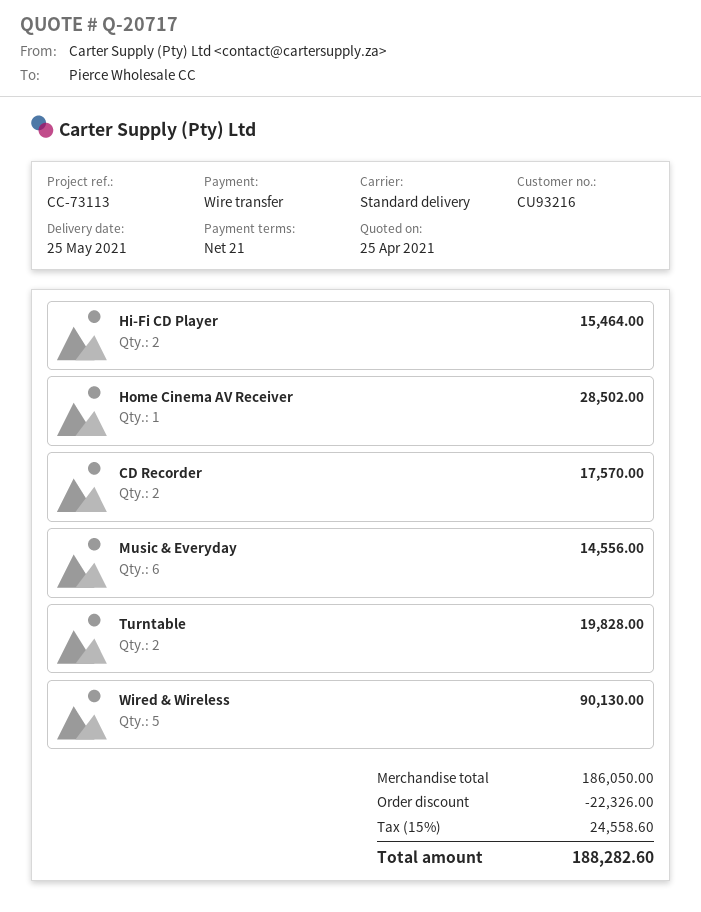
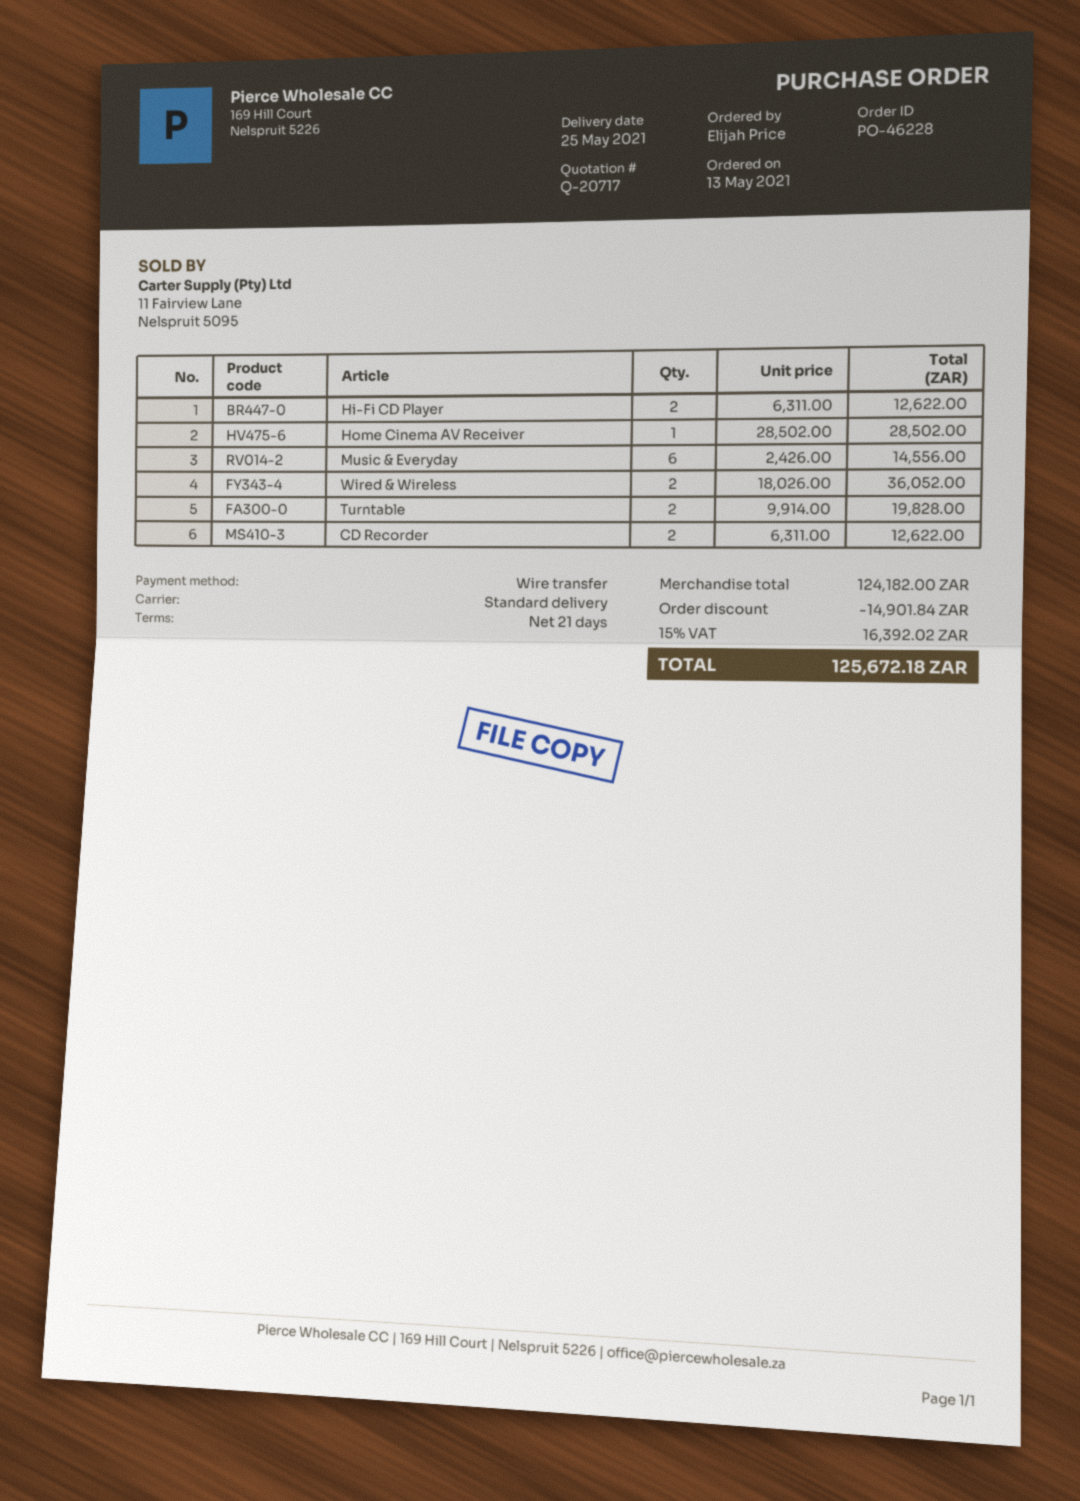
Hi-Fi CD Player: 2 for 15464.00 -> 2 for 12622.00
CD Recorder: 2 for 17570.00 -> 2 for 12622.00
Wired & Wireless: 5 for 90130.00 -> 2 for 36052.00
subtotal: 186050.00 -> 124182.00
discount: 22326.00 -> 14901.84
tax: 15% = 24558.60 -> 15% = 16392.02
total: 188282.60 -> 125672.18

